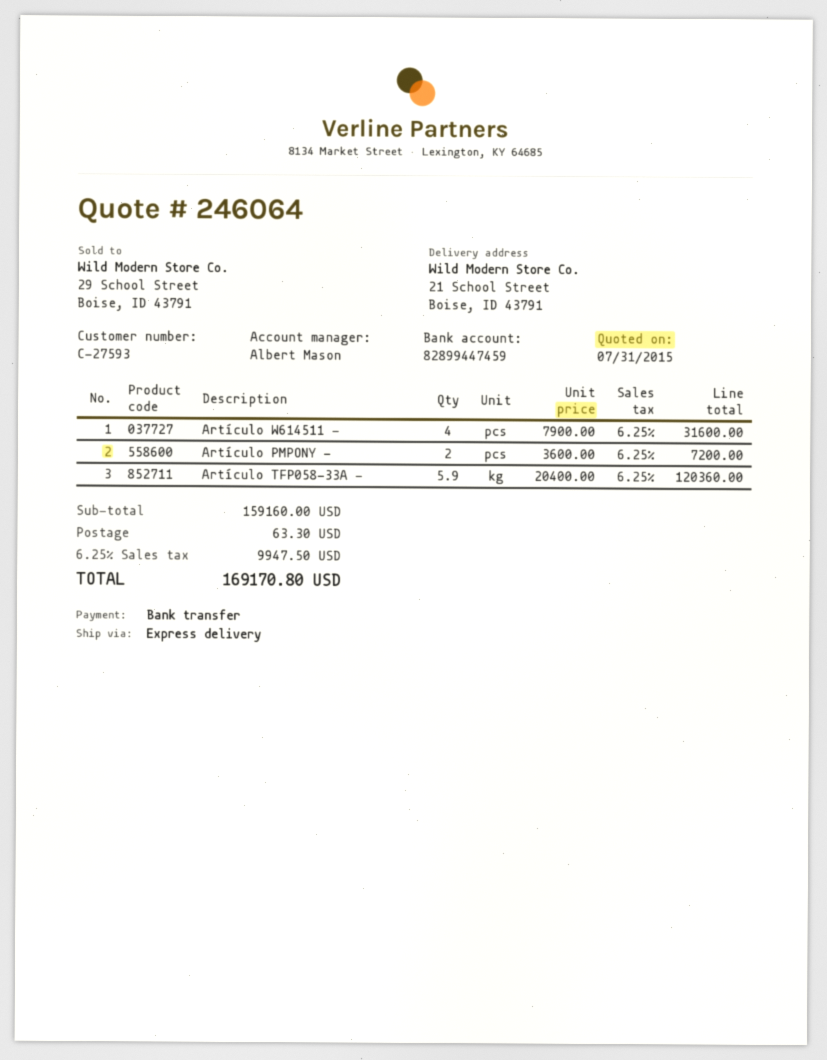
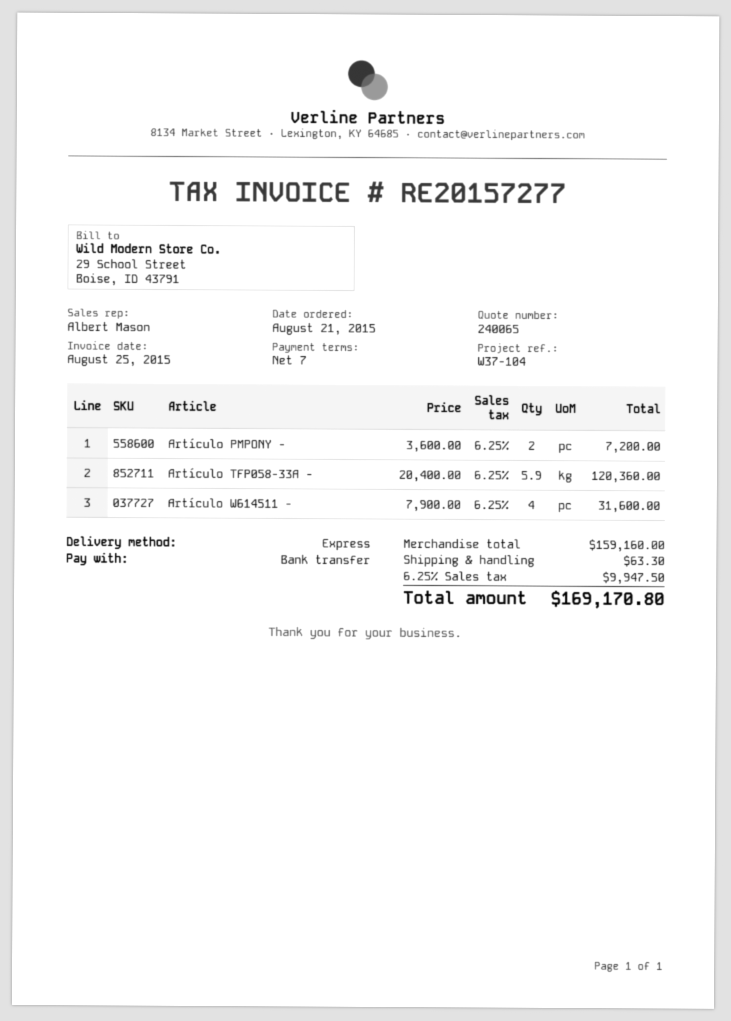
quote number: 246064 -> 240065

